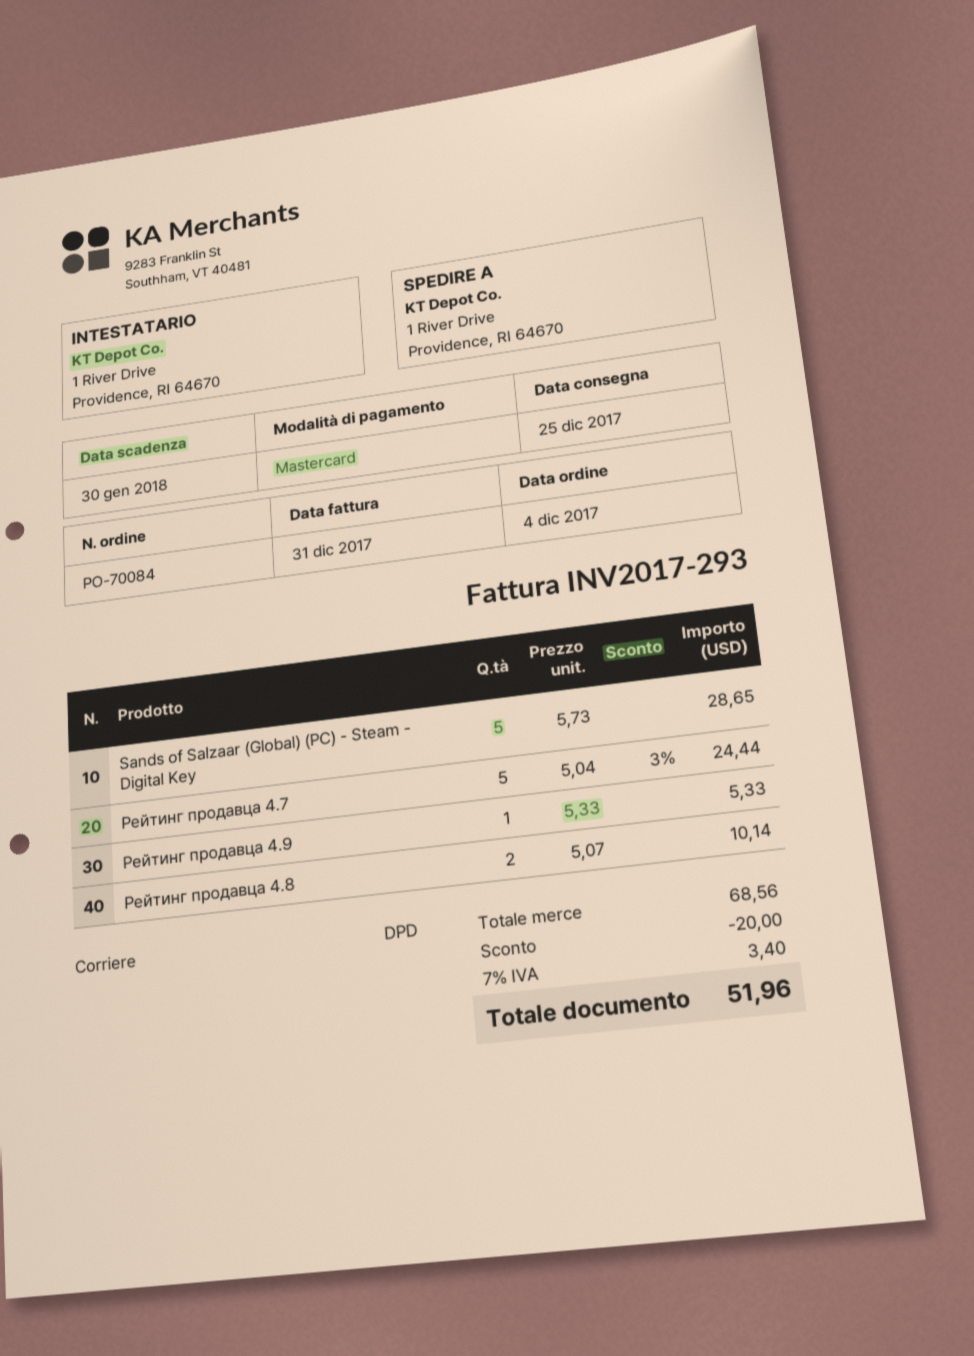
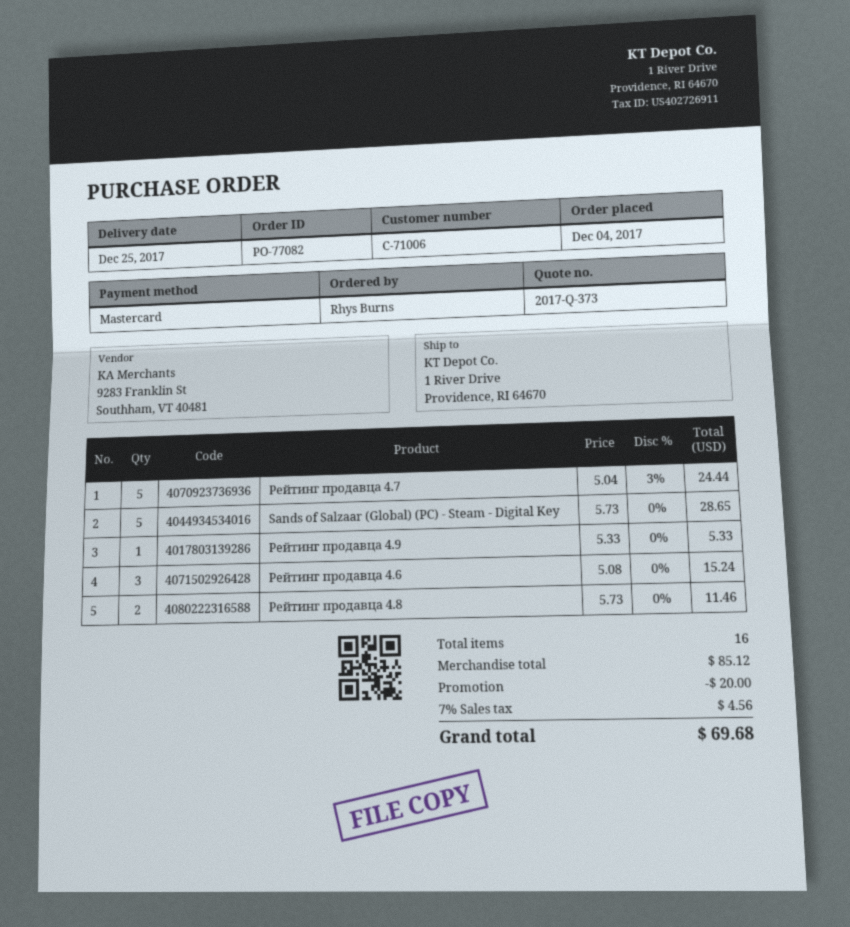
order number: PO-70084 -> PO-77082
Рейтинг продавца 4.8: 2 x 5.07 = 10.14 -> 2 x 5.73 = 11.46
Рейтинг продавца 4.6: none -> 3 x 5.08 = 15.24
subtotal: 68.56 -> 85.12
tax: 7% = 3.40 -> 7% = 4.56
total: 51.96 -> 69.68

